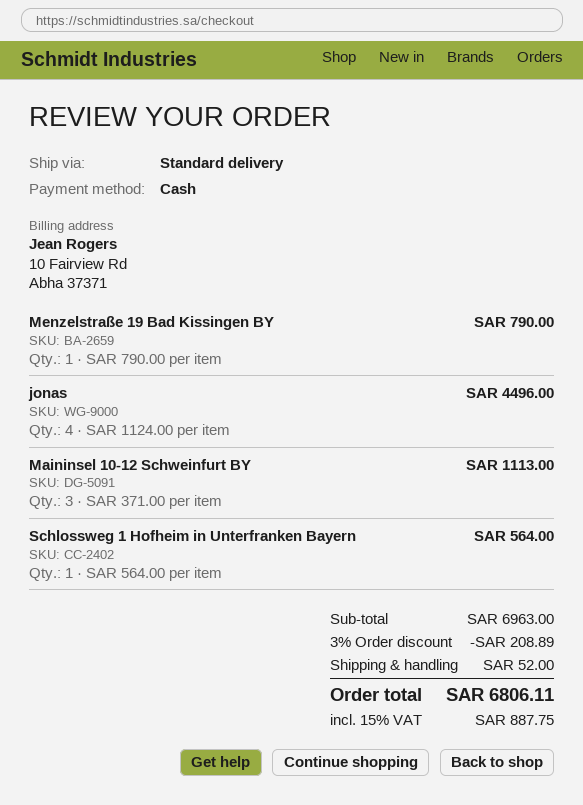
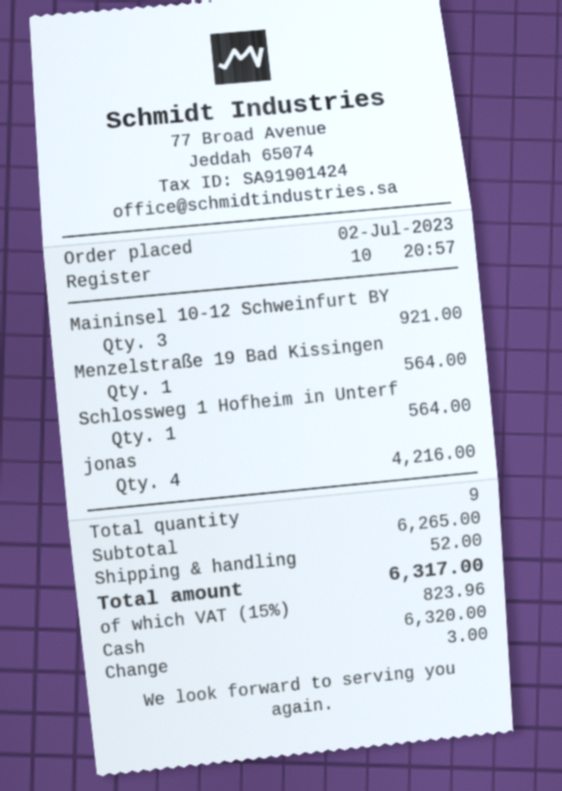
Menzelstraße 19 Bad Kissingen BY: 1 for 790.00 -> 1 for 564.00
jonas: 4 for 4496.00 -> 4 for 4216.00
Maininsel 10-12 Schweinfurt BY: 3 for 1113.00 -> 3 for 921.00
subtotal: 6963.00 -> 6265.00
discount: 3% = 208.89 -> none
tax: 15% = 887.75 -> 15% = 823.96
total: 6806.11 -> 6317.00

